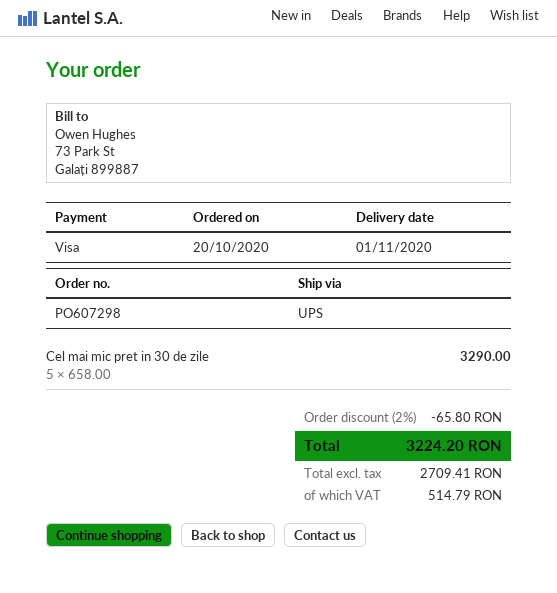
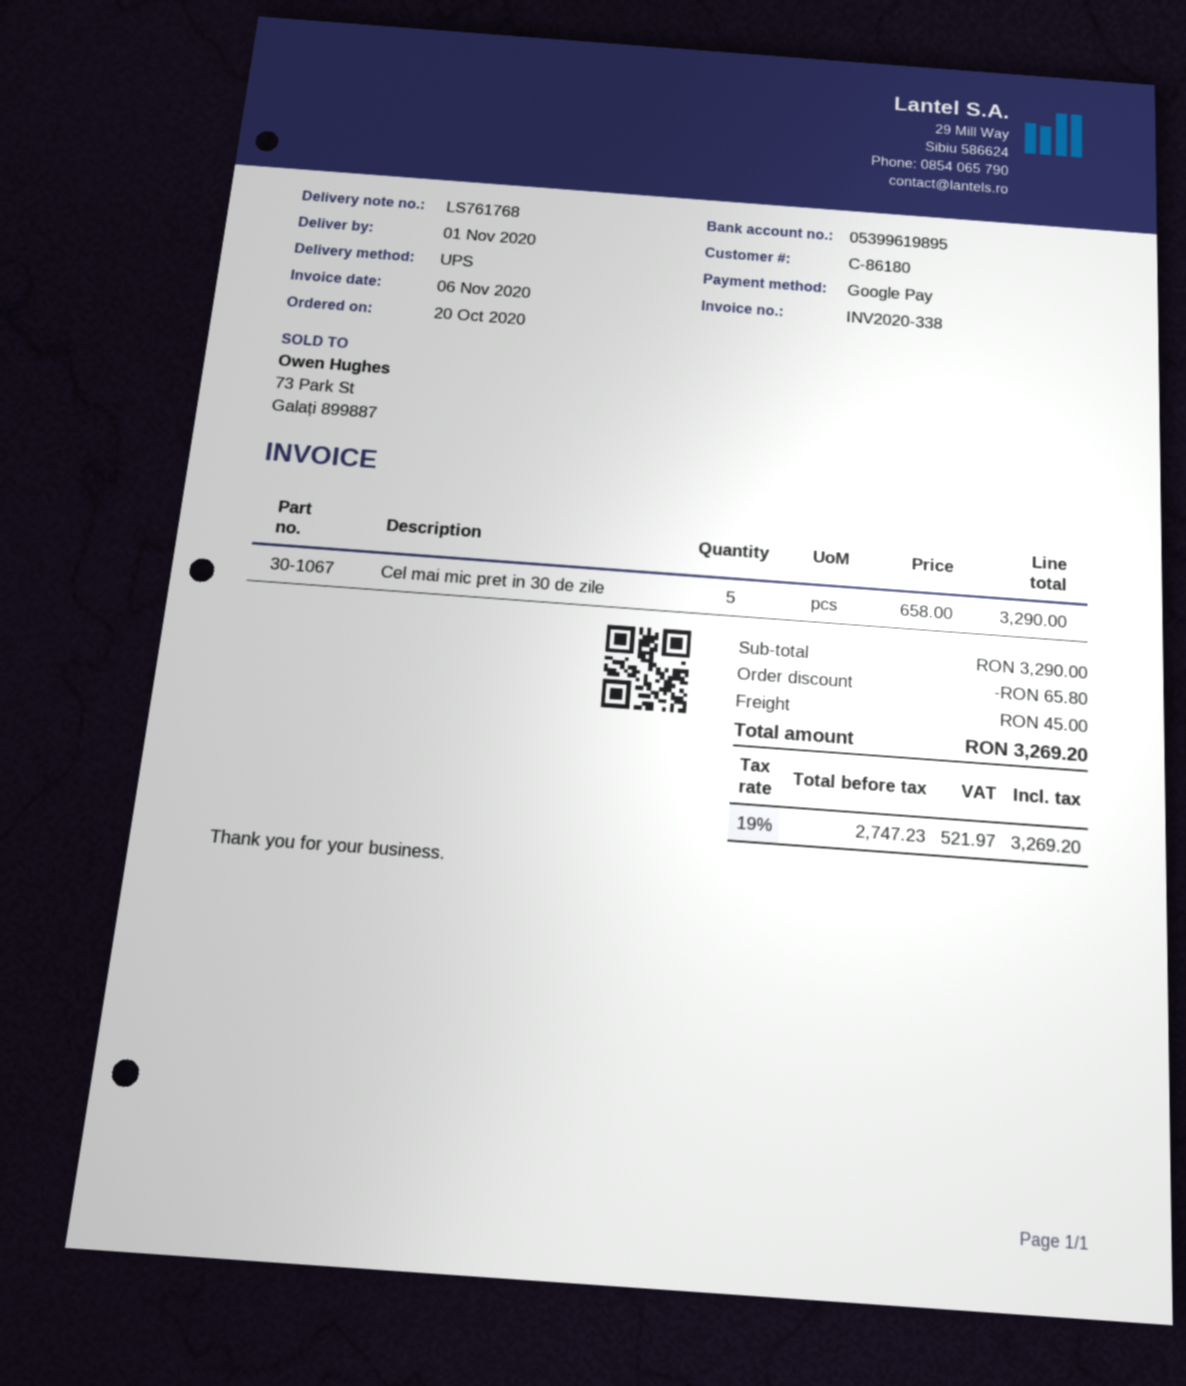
payment method: Visa -> Google Pay
shipping: none -> 45.00
net: 2709.41 -> 2747.23
tax: 514.79 -> 521.97
total: 3224.20 -> 3269.20

